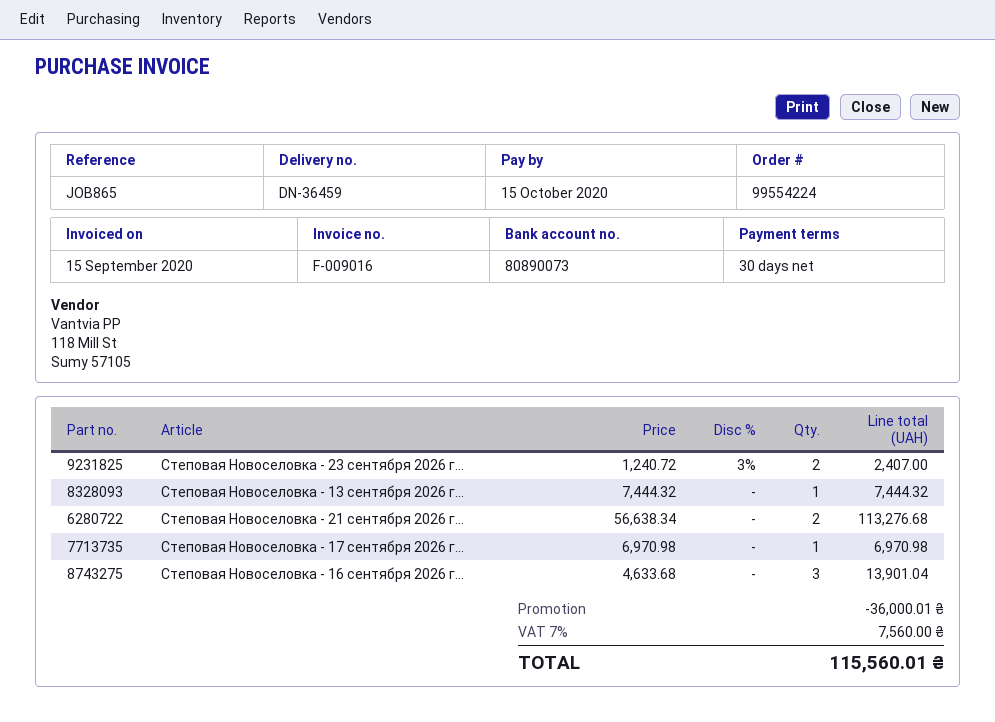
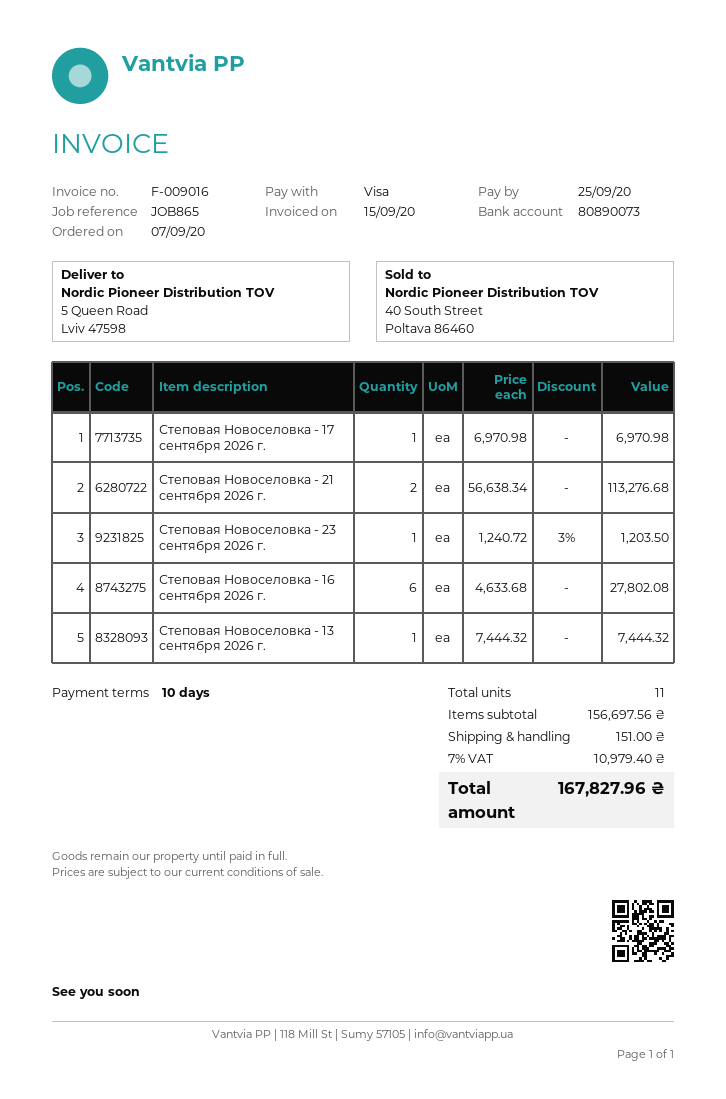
payment terms: 30 days -> 10 days
due date: 2020-10-15 -> 2020-09-25
Степовая Новоселовка - 23 сентября 2026 г...: 2 x 1240.72 - 3% = 2407.00 -> 1 x 1240.72 - 3% = 1203.50
Степовая Новоселовка - 16 сентября 2026 г...: 3 x 4633.68 = 13901.04 -> 6 x 4633.68 = 27802.08
discount: 36000.01 -> none
shipping: none -> 151.00
tax: 7% = 7560.00 -> 7% = 10979.40
total: 115560.01 -> 167827.96

